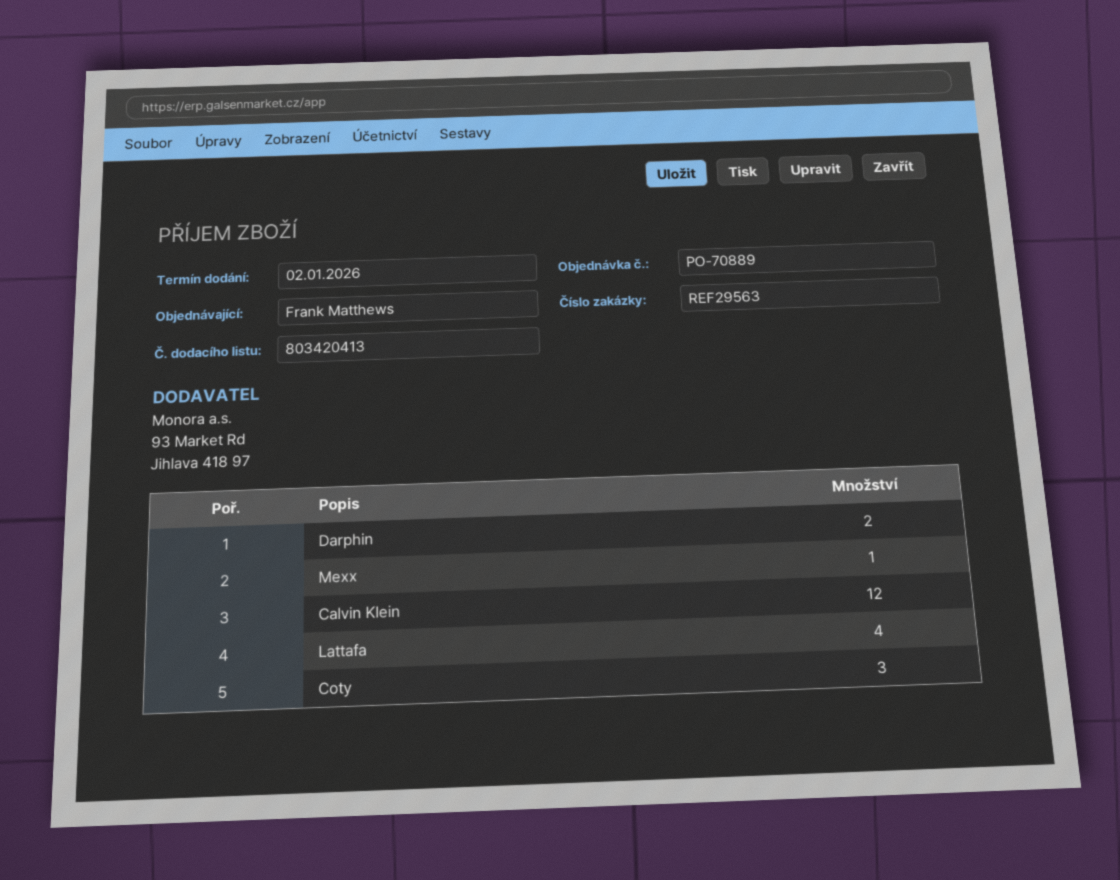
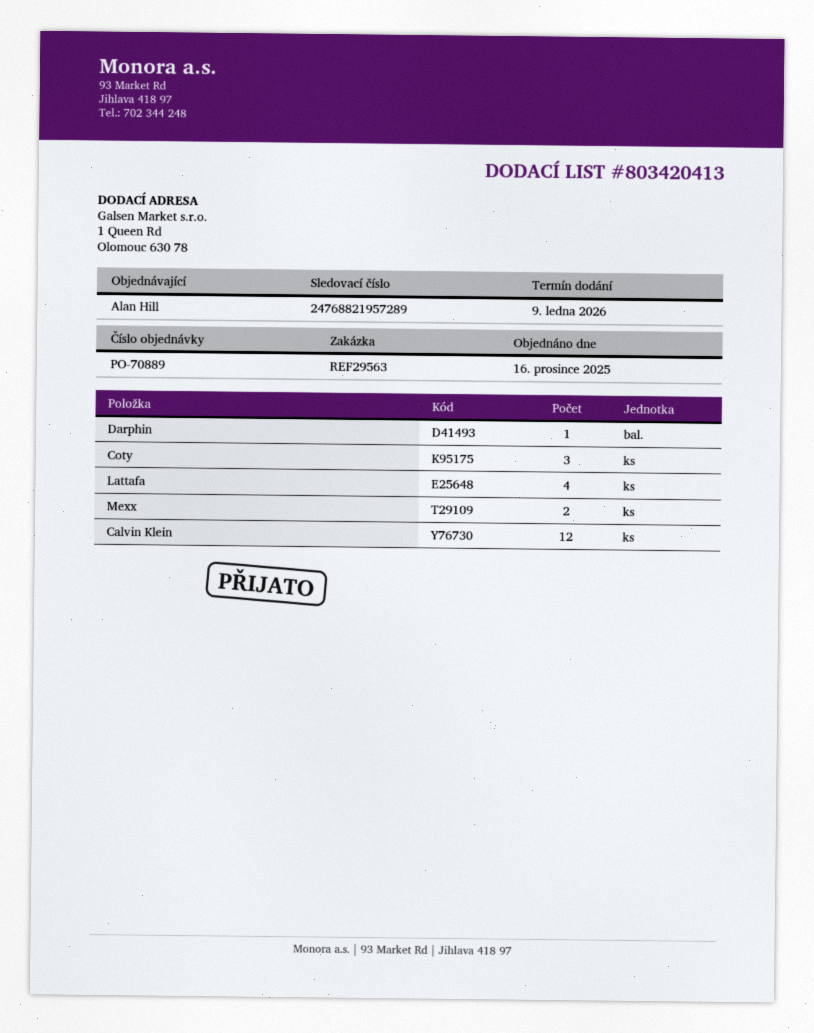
delivery date: 2026-01-02 -> 2026-01-09
ordered by: Frank Matthews -> Alan Hill
Darphin: 2 -> 1
Mexx: 1 -> 2

